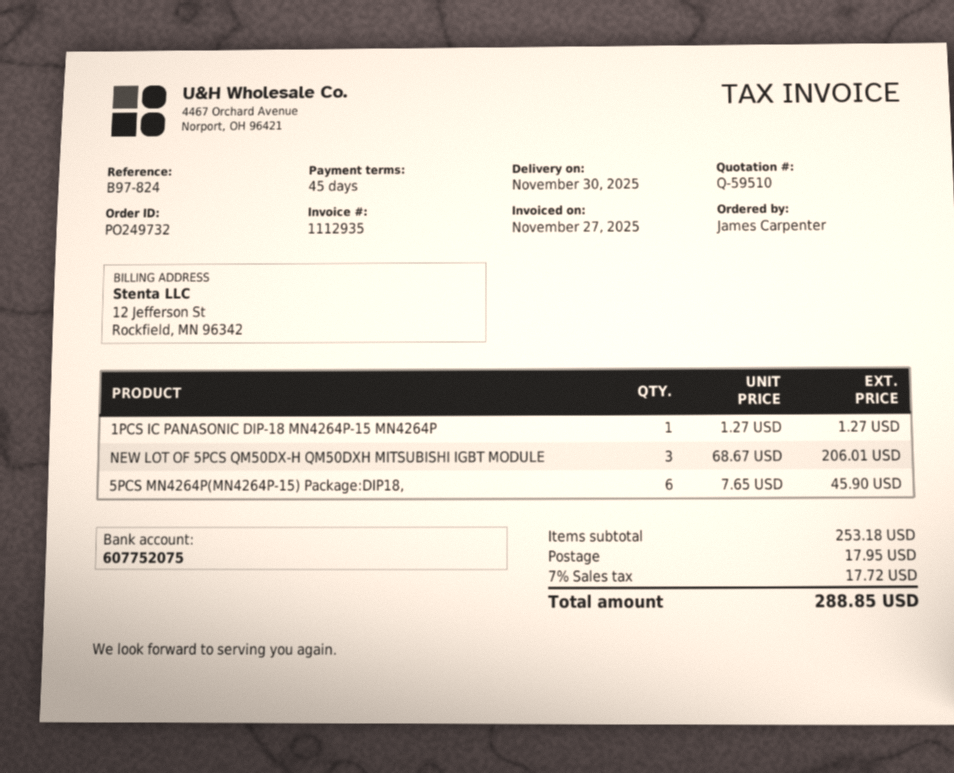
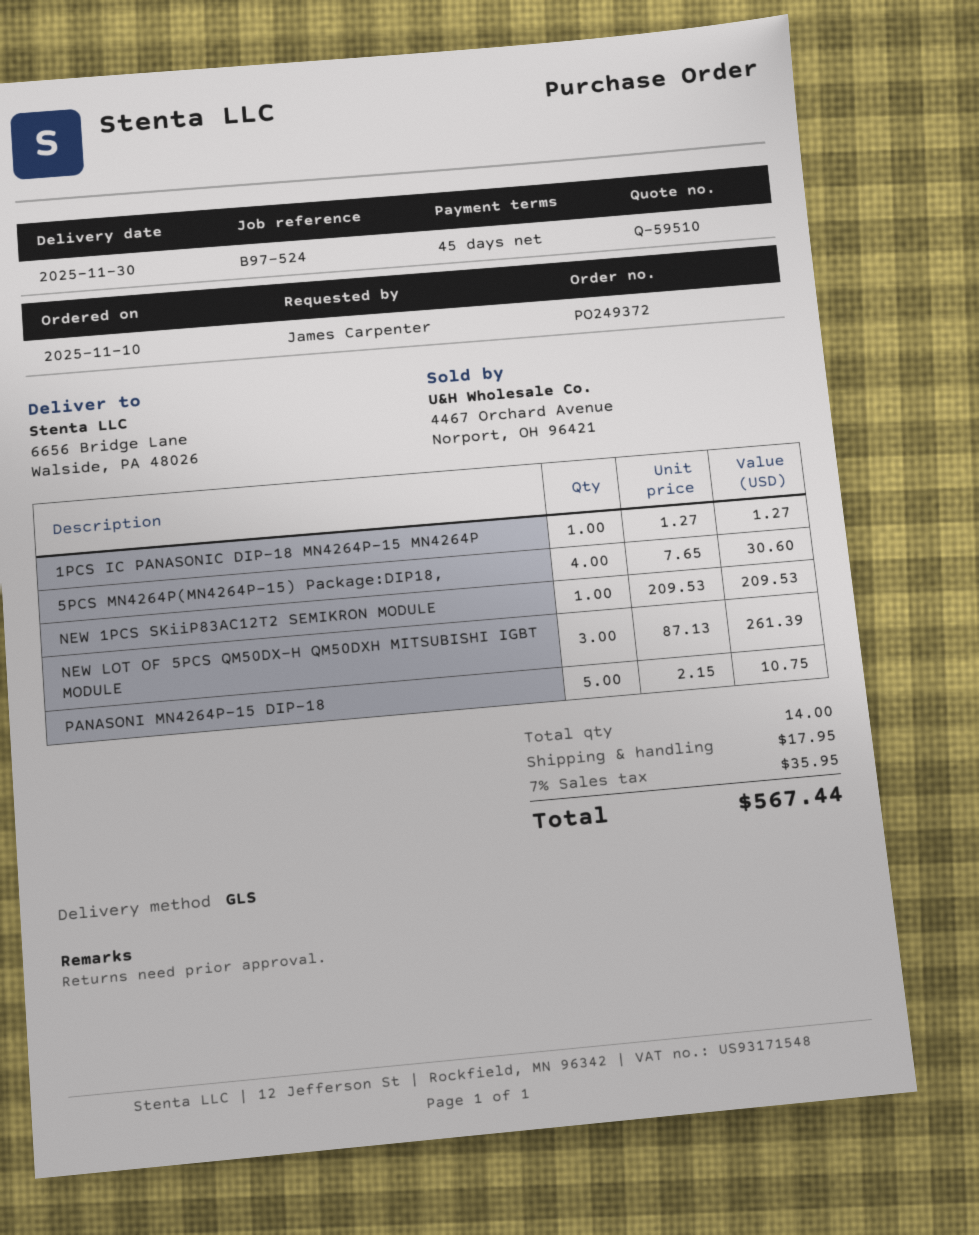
order number: PO249732 -> PO249372
reference: B97-824 -> B97-524
NEW LOT OF 5PCS QM50DX-H QM50DXH MITSUBISHI IGBT MODULE: 3 x 68.67 = 206.01 -> 3 x 87.13 = 261.39
5PCS MN4264P(MN4264P-15) Package:DIP18,: 6 x 7.65 = 45.90 -> 4 x 7.65 = 30.60
NEW 1PCS SKiiP83AC12T2 SEMIKRON MODULE: none -> 1 x 209.53 = 209.53
PANASONI MN4264P-15 DIP-18: none -> 5 x 2.15 = 10.75
tax: 7% = 17.72 -> 7% = 35.95
total: 288.85 -> 567.44

